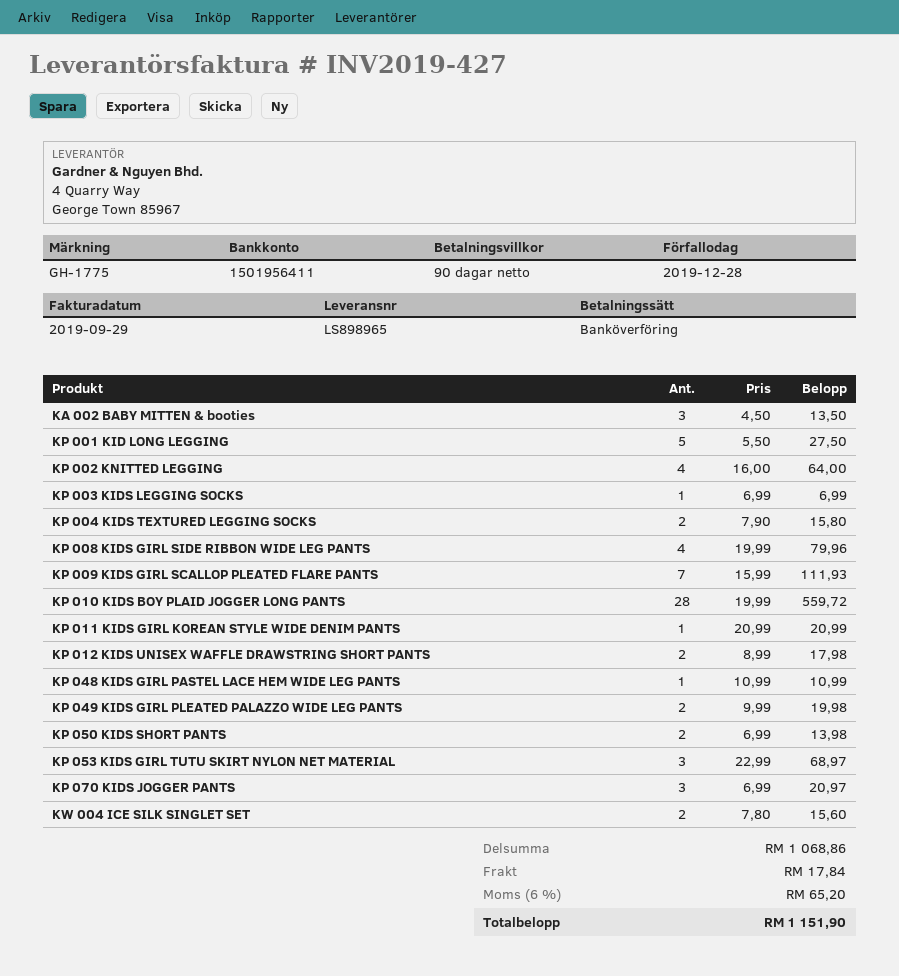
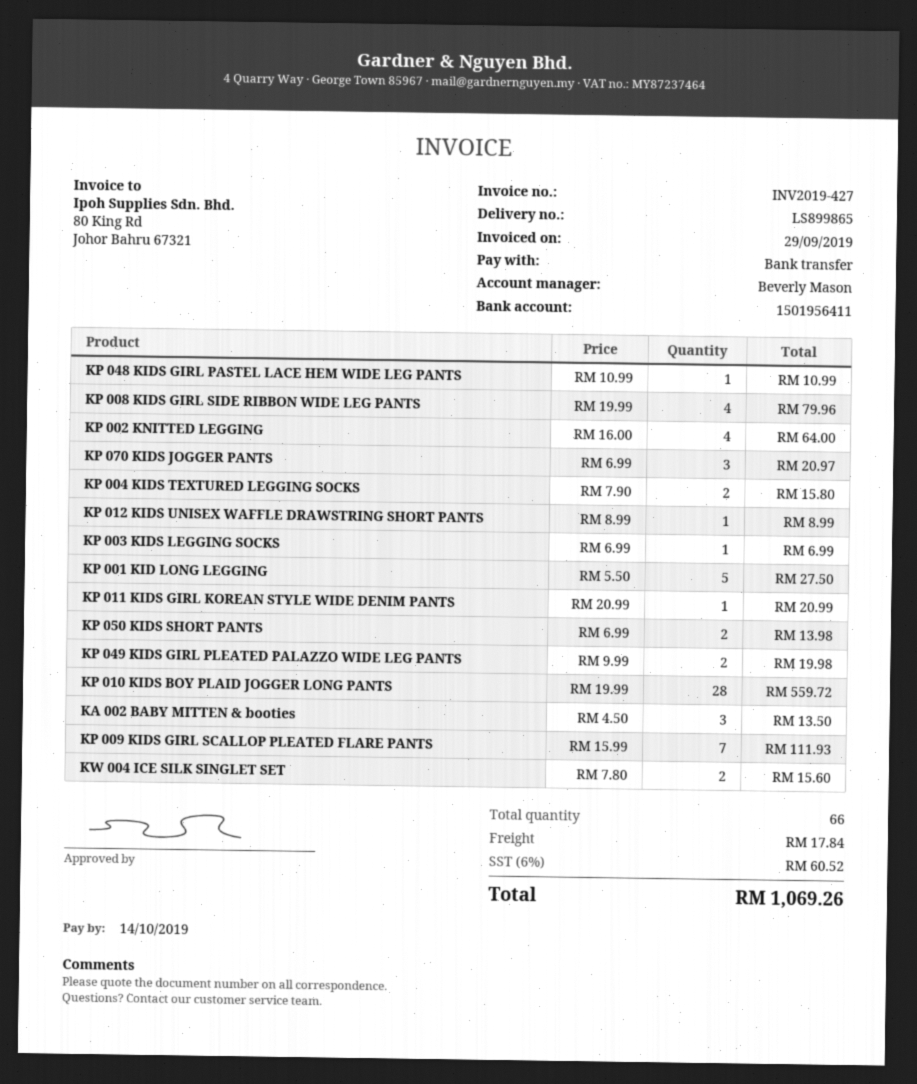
delivery note number: LS898965 -> LS899865
due date: 2019-12-28 -> 2019-10-14
KP 012 KIDS UNISEX WAFFLE DRAWSTRING SHORT PANTS: 2 x 8.99 = 17.98 -> 1 x 8.99 = 8.99
KP 053 KIDS GIRL TUTU SKIRT NYLON NET MATERIAL: 3 x 22.99 = 68.97 -> none
tax: 6% = 65.20 -> 6% = 60.52
total: 1151.90 -> 1069.26

